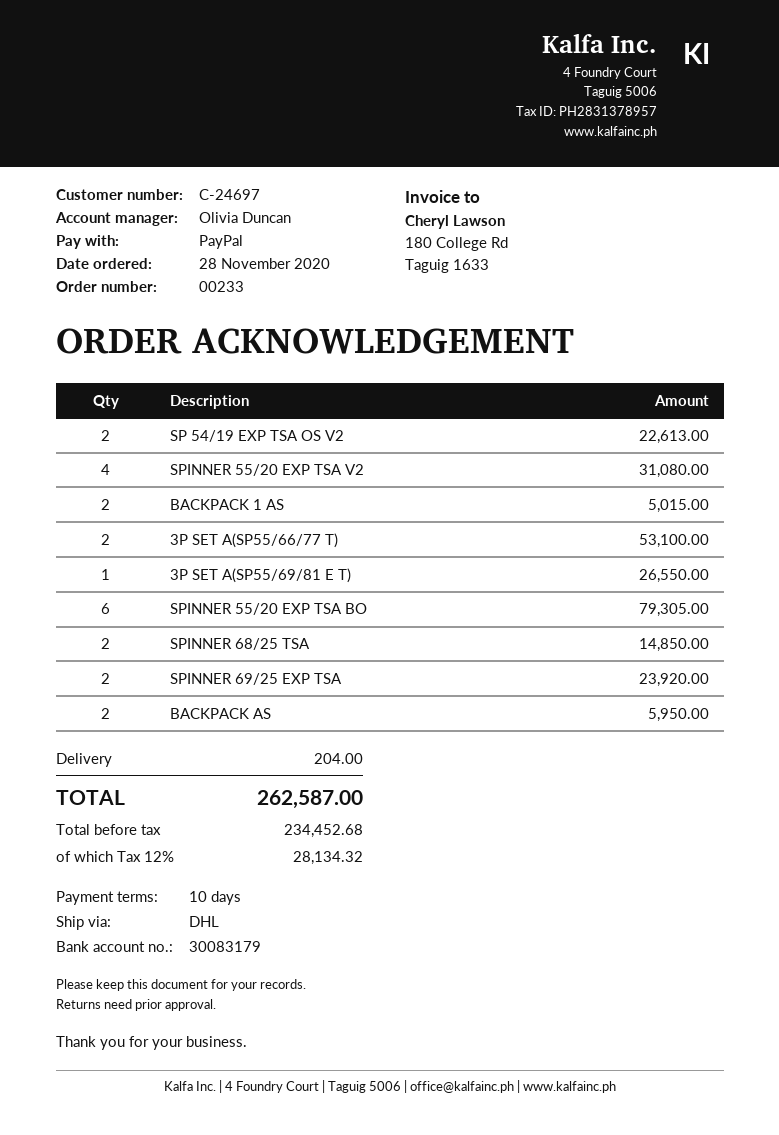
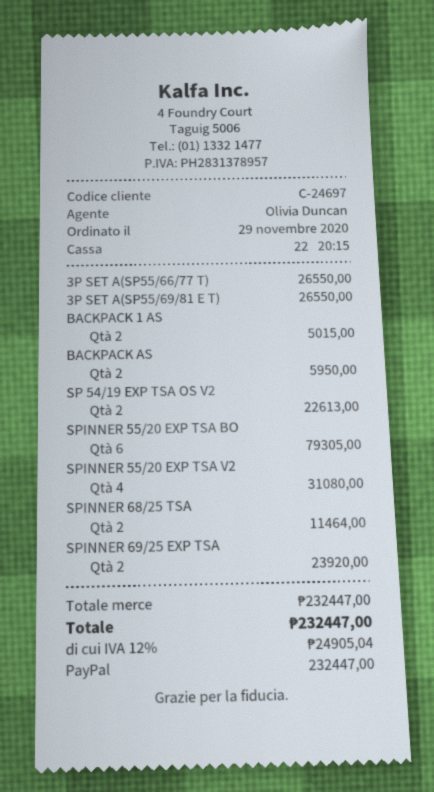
order date: 2020-11-28 -> 2020-11-29
3P SET A(SP55/66/77 T): 2 for 53100.00 -> 1 for 26550.00
SPINNER 68/25 TSA: 2 for 14850.00 -> 2 for 11464.00
shipping: 204.00 -> none
tax: 12% = 28134.32 -> 12% = 24905.04
total: 262587.00 -> 232447.00

